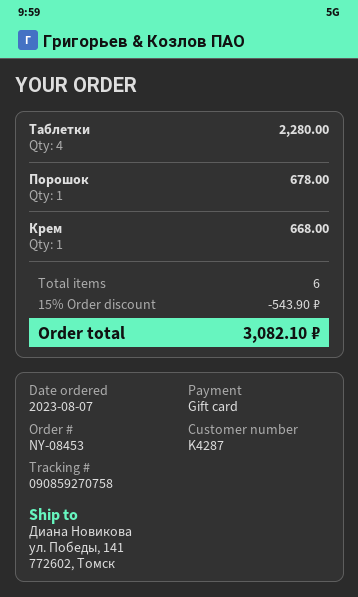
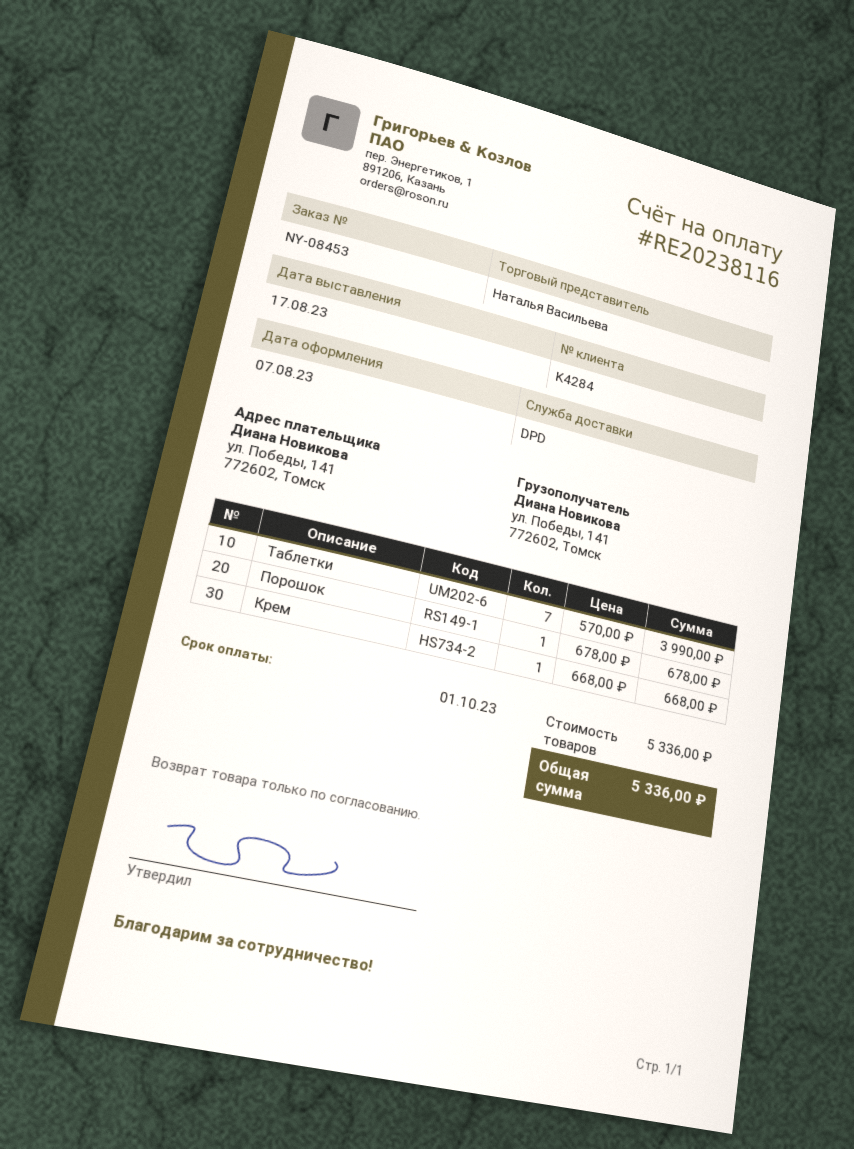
customer number: K4287 -> K4284
Таблетки: 4 for 2280.00 -> 7 for 3990.00
discount: 15% = 543.90 -> none
total: 3082.10 -> 5336.00

